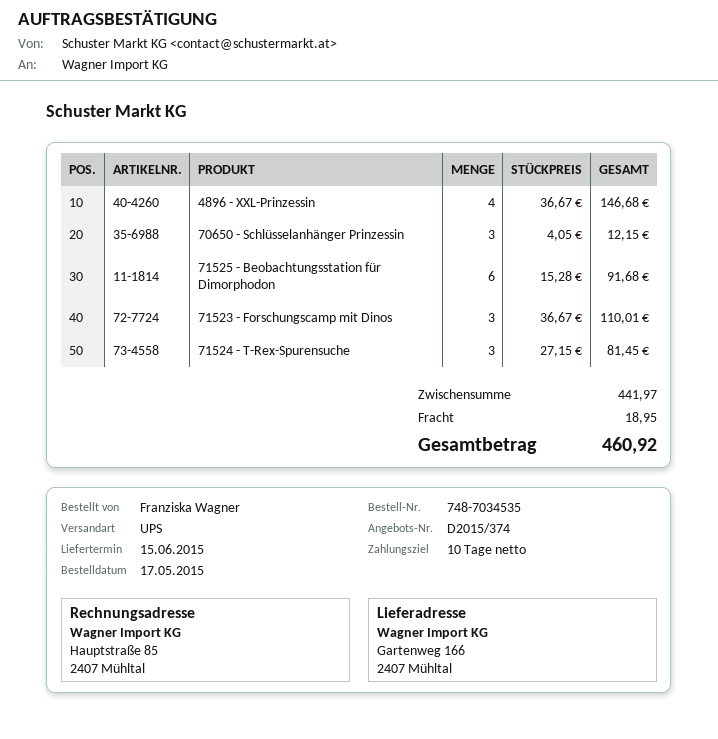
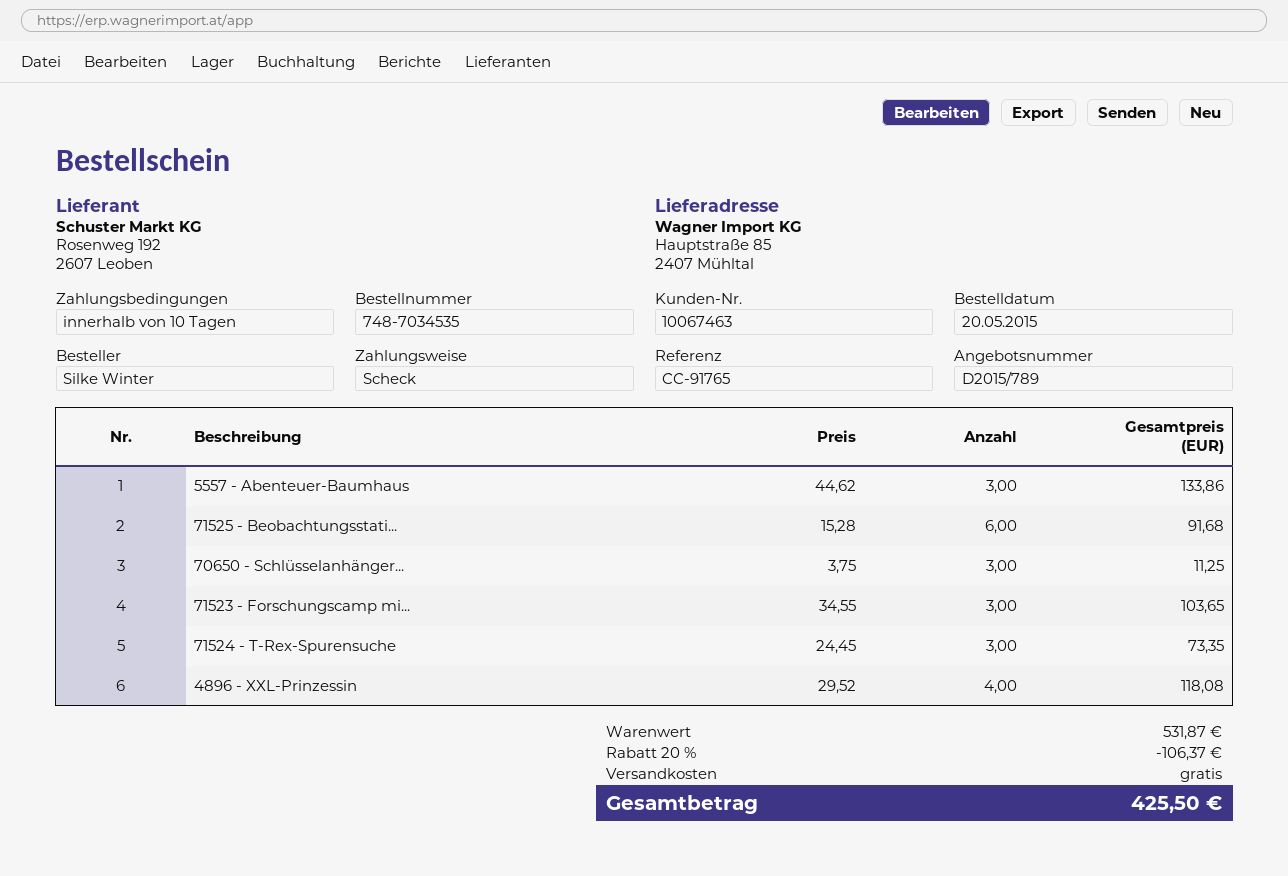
quote number: D2015/374 -> D2015/789
order date: 2015-05-17 -> 2015-05-20
ordered by: Franziska Wagner -> Silke Winter
ship to: Gartenweg 166, 2407 Mühltal -> Hauptstraße 85, 2407 Mühltal
4896 - XXL-Prinzessin: 4 x 36.67 = 146.68 -> 4 x 29.52 = 118.08
70650 - Schlüsselanhänger Prinzessin: 3 x 4.05 = 12.15 -> 3 x 3.75 = 11.25
71523 - Forschungscamp mit Dinos: 3 x 36.67 = 110.01 -> 3 x 34.55 = 103.65
71524 - T-Rex-Spurensuche: 3 x 27.15 = 81.45 -> 3 x 24.45 = 73.35
5557 - Abenteuer-Baumhaus: none -> 3 x 44.62 = 133.86
subtotal: 441.97 -> 531.87
discount: none -> 20% = 106.37
shipping: 18.95 -> 0.00
total: 460.92 -> 425.50

